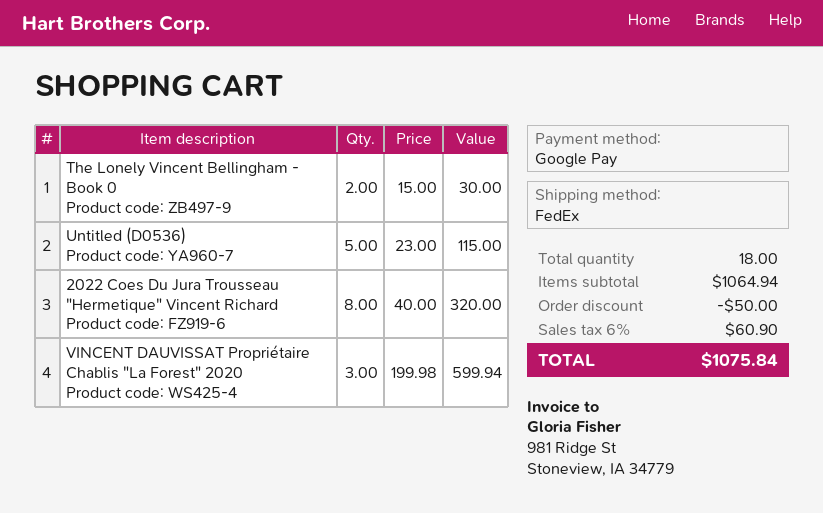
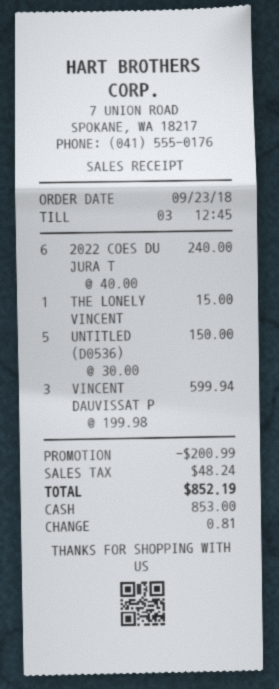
payment method: Google Pay -> cash
The Lonely Vincent Bellingham - Book 0: 2 x 15.00 = 30.00 -> 1 x 15.00 = 15.00
Untitled (D0536): 5 x 23.00 = 115.00 -> 5 x 30.00 = 150.00
2022 Coes Du Jura Trousseau "Hermetique" Vincent Richard: 8 x 40.00 = 320.00 -> 6 x 40.00 = 240.00
discount: 50.00 -> 200.99
tax: 60.90 -> 48.24
total: 1075.84 -> 852.19

